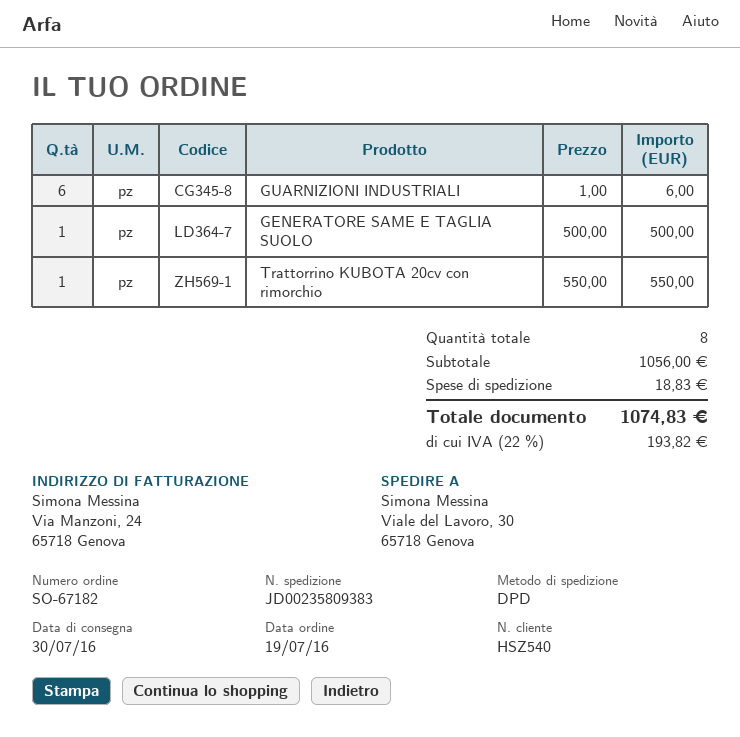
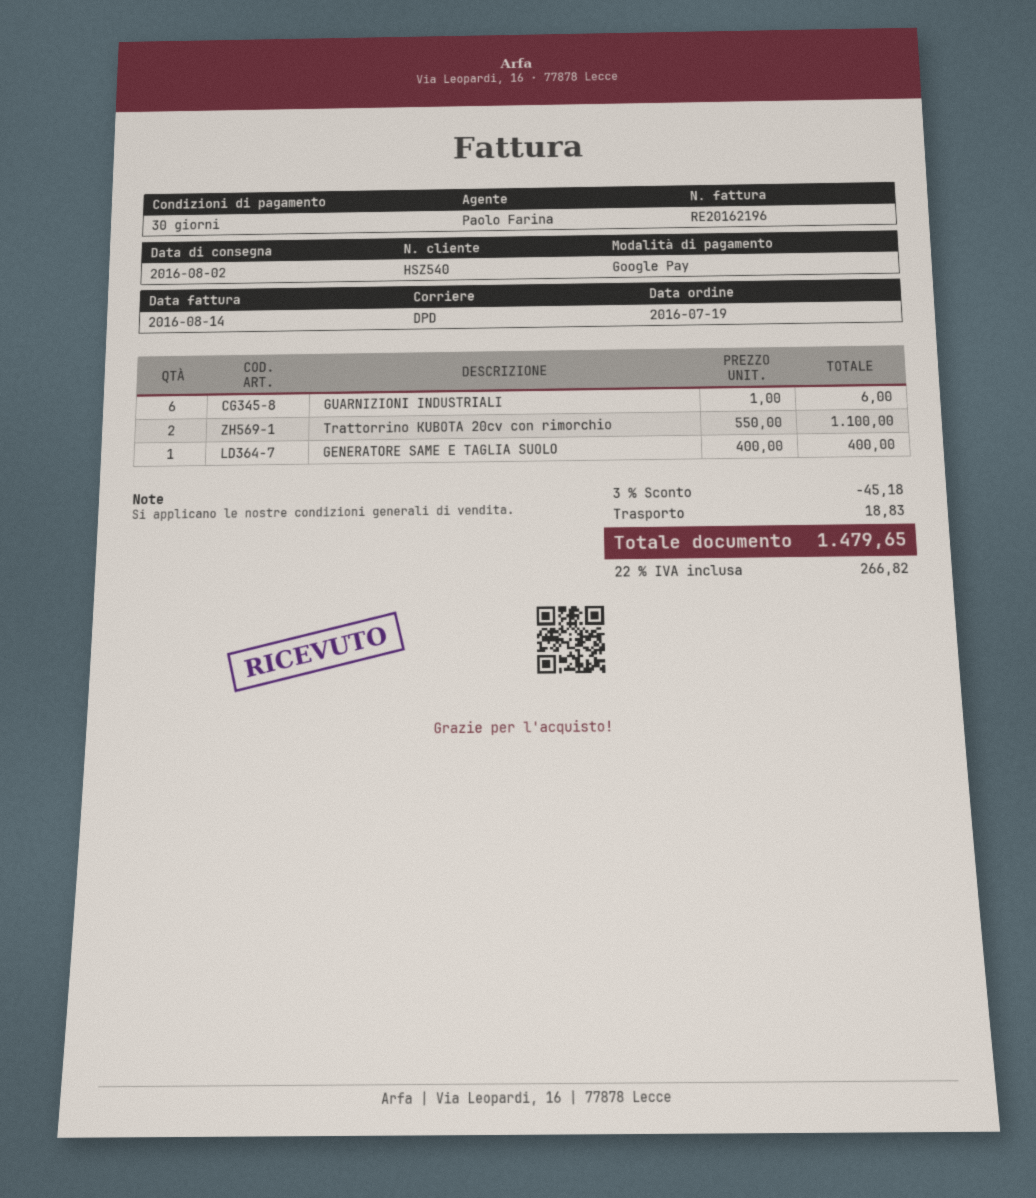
delivery date: 2016-07-30 -> 2016-08-02
GENERATORE SAME E TAGLIA SUOLO: 1 x 500.00 = 500.00 -> 1 x 400.00 = 400.00
Trattorrino KUBOTA 20cv con rimorchio: 1 x 550.00 = 550.00 -> 2 x 550.00 = 1100.00
discount: none -> 3% = 45.18
tax: 22% = 193.82 -> 22% = 266.82
total: 1074.83 -> 1479.65

